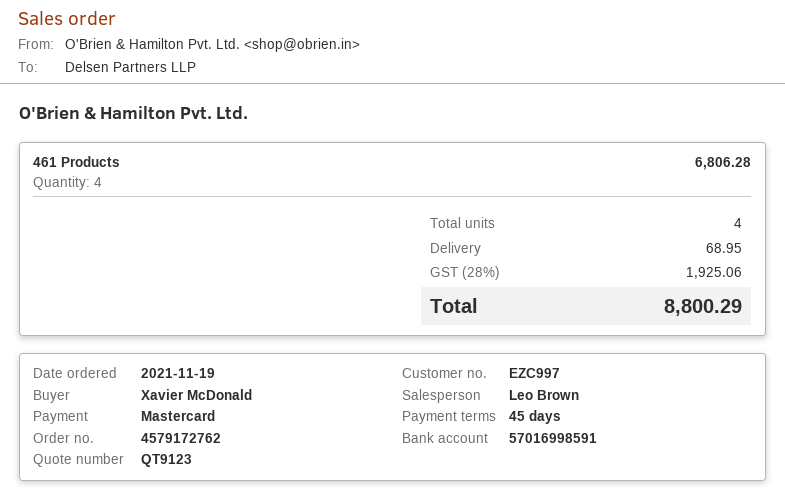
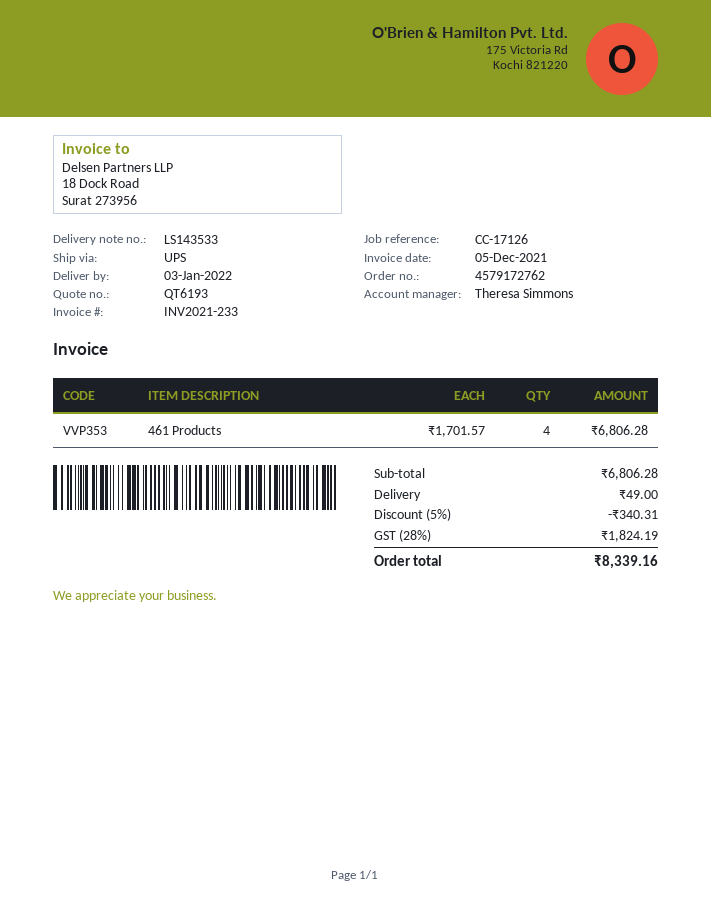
quote number: QT9123 -> QT6193
sales rep: Leo Brown -> Theresa Simmons
discount: none -> 5% = 340.31
shipping: 68.95 -> 49.00
tax: 28% = 1925.06 -> 28% = 1824.19
total: 8800.29 -> 8339.16

